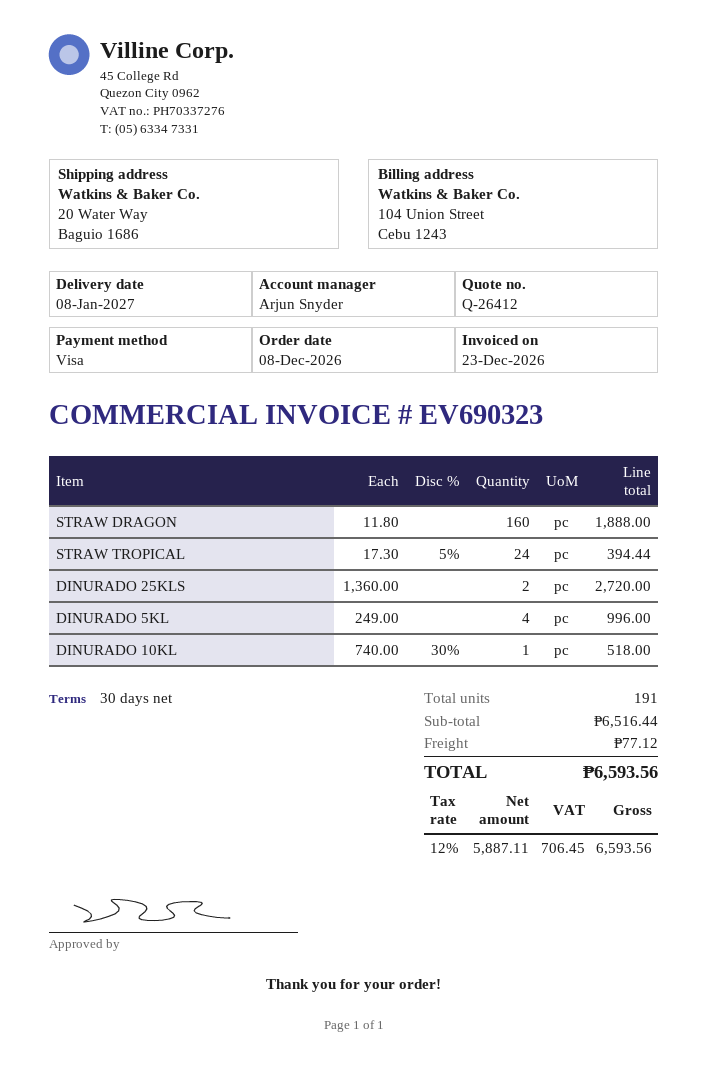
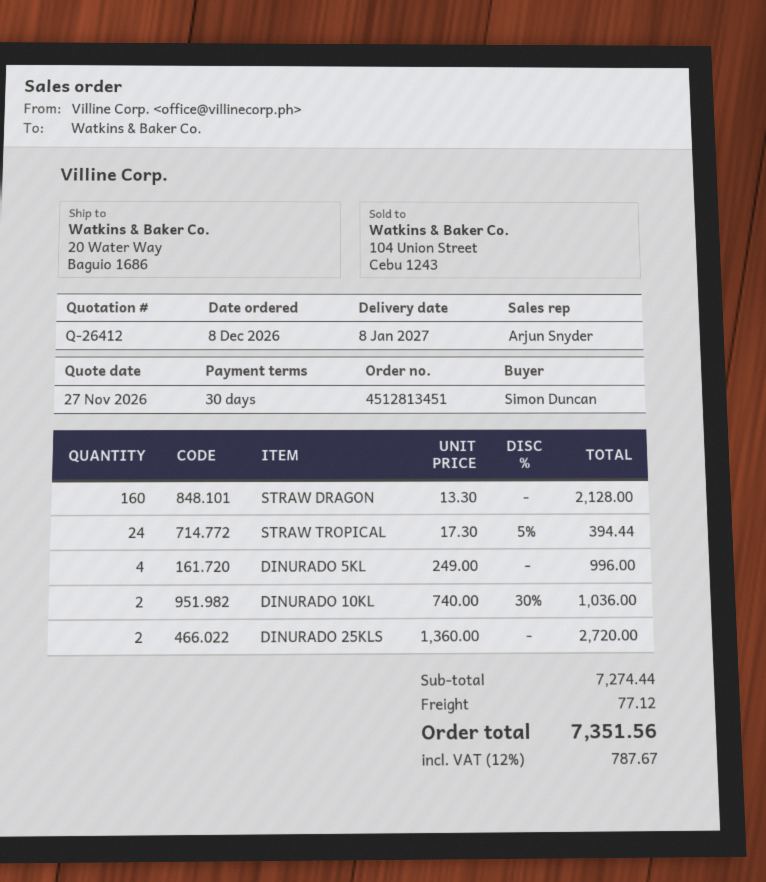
STRAW DRAGON: 160 x 11.80 = 1888.00 -> 160 x 13.30 = 2128.00
DINURADO 10KL: 1 x 740.00 - 30% = 518.00 -> 2 x 740.00 - 30% = 1036.00
subtotal: 6516.44 -> 7274.44
tax: 12% = 706.45 -> 12% = 787.67
total: 6593.56 -> 7351.56

